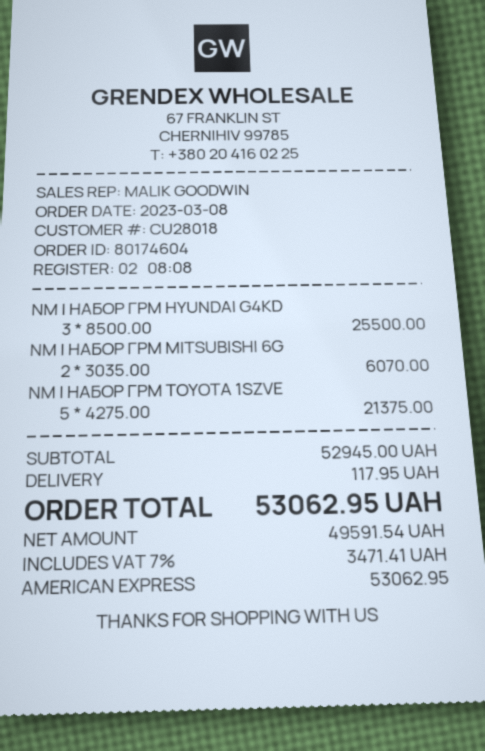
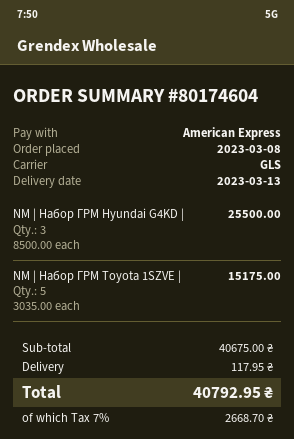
NM | НАБОР ГРМ MITSUBISHI 6G: 2 x 3035.00 = 6070.00 -> none
NM | НАБОР ГРМ TOYOTA 1SZVE: 5 x 4275.00 = 21375.00 -> 5 x 3035.00 = 15175.00
subtotal: 52945.00 -> 40675.00
tax: 7% = 3471.41 -> 7% = 2668.70
total: 53062.95 -> 40792.95

